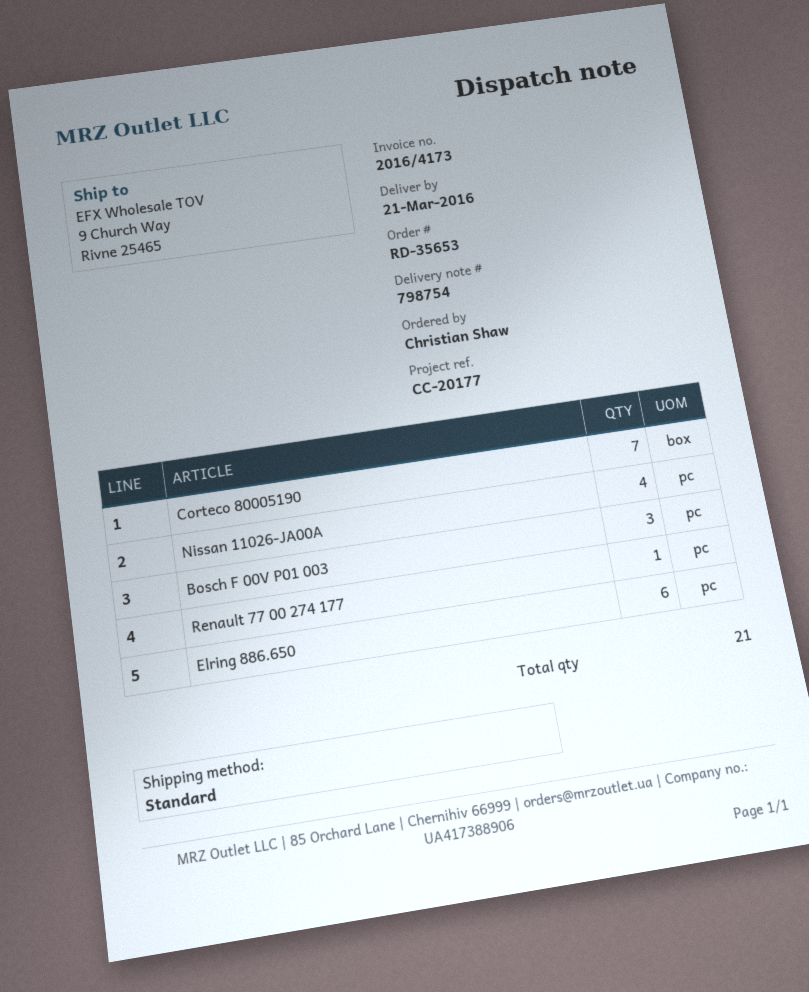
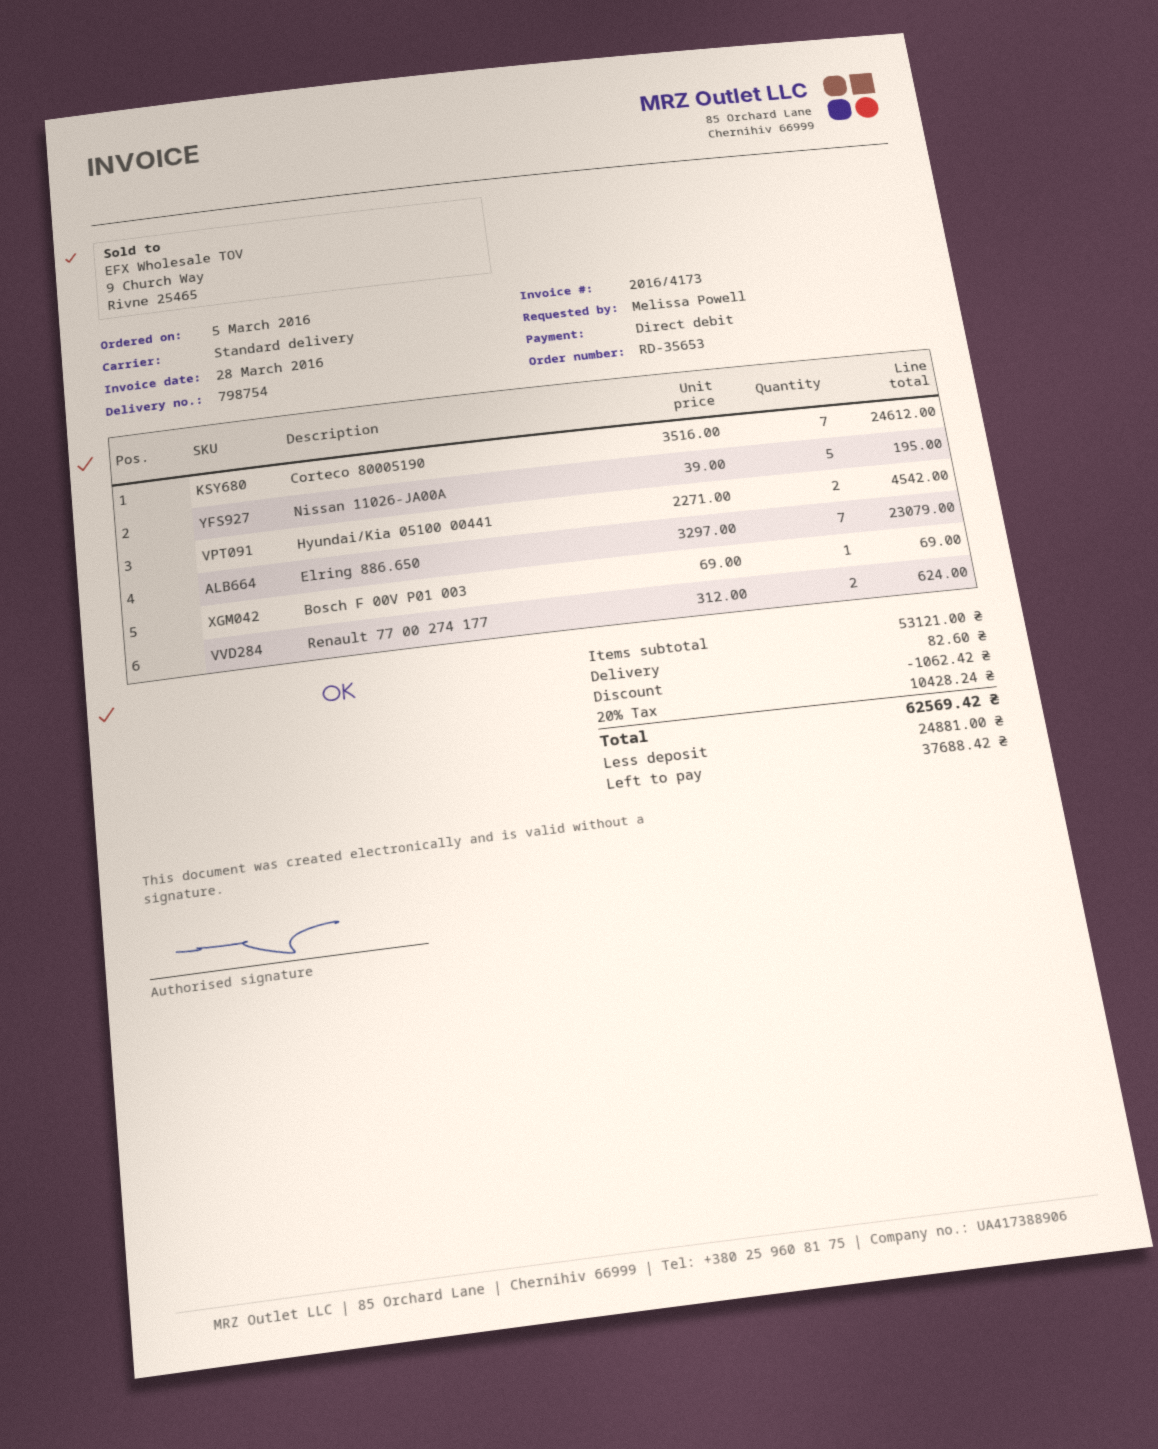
ordered by: Christian Shaw -> Melissa Powell
Nissan 11026-JA00A: 4 -> 5
Bosch F 00V P01 003: 3 -> 1
Renault 77 00 274 177: 1 -> 2
Elring 886.650: 6 -> 7
Hyundai/Kia 05100 00441: none -> 2

